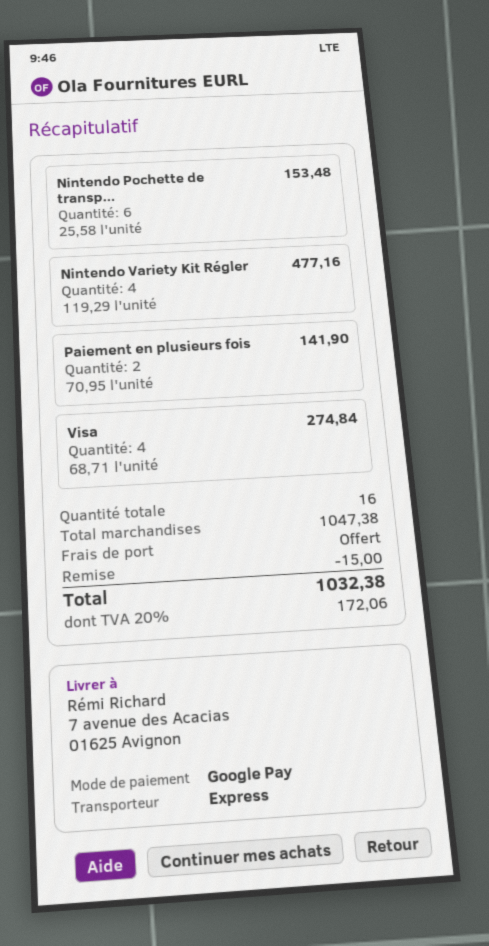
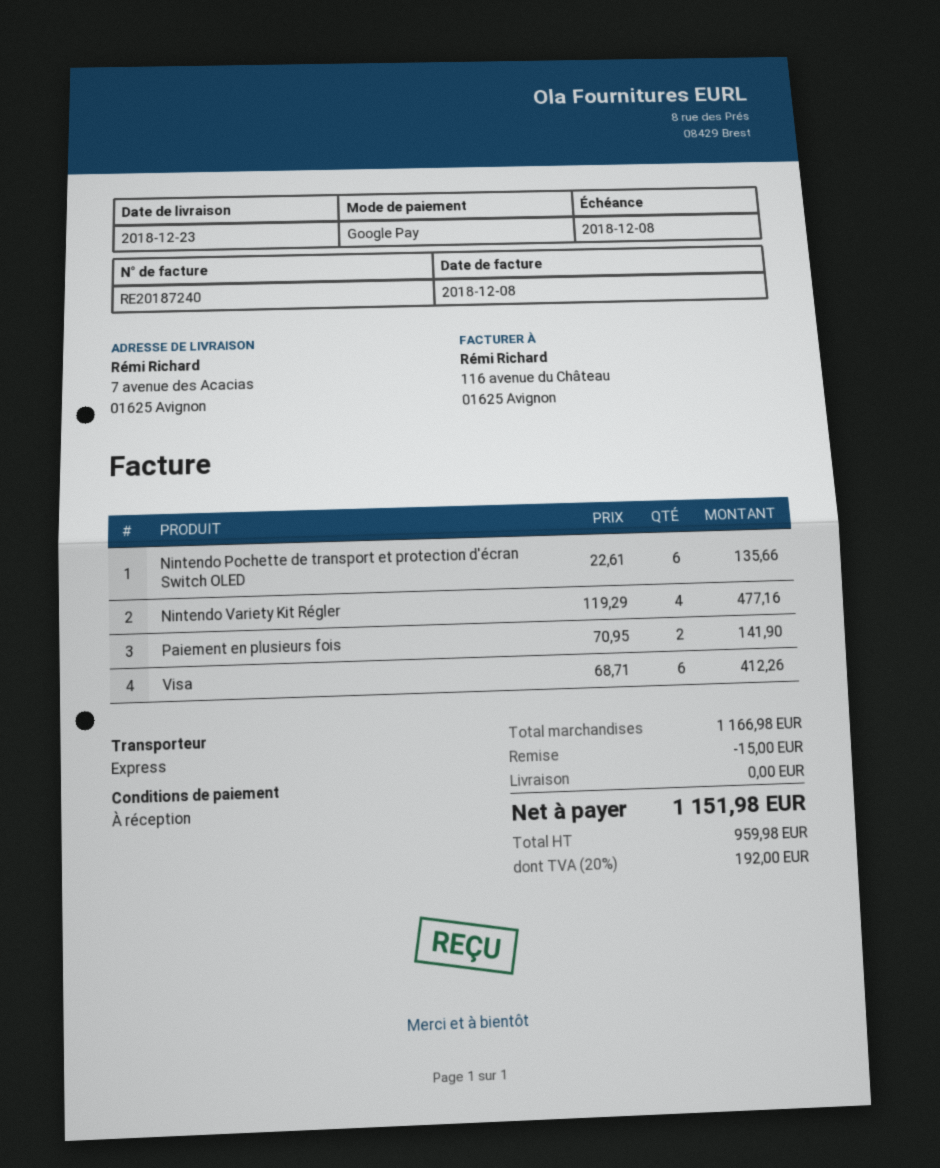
Nintendo Pochette de transp...: 6 x 25.58 = 153.48 -> 6 x 22.61 = 135.66
Visa: 4 x 68.71 = 274.84 -> 6 x 68.71 = 412.26
subtotal: 1047.38 -> 1166.98
tax: 20% = 172.06 -> 20% = 192.00
total: 1032.38 -> 1151.98

